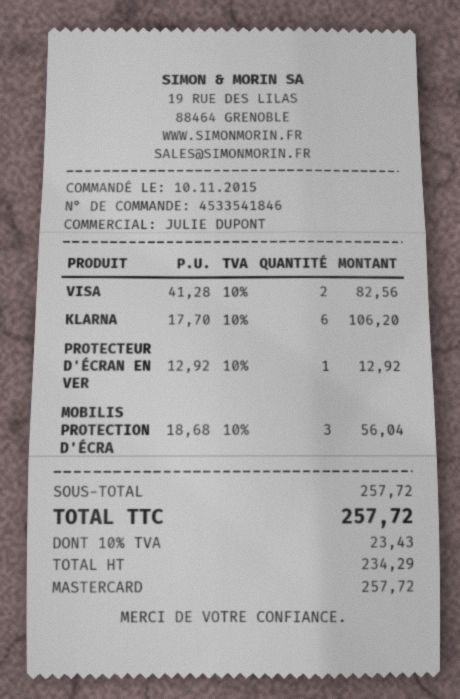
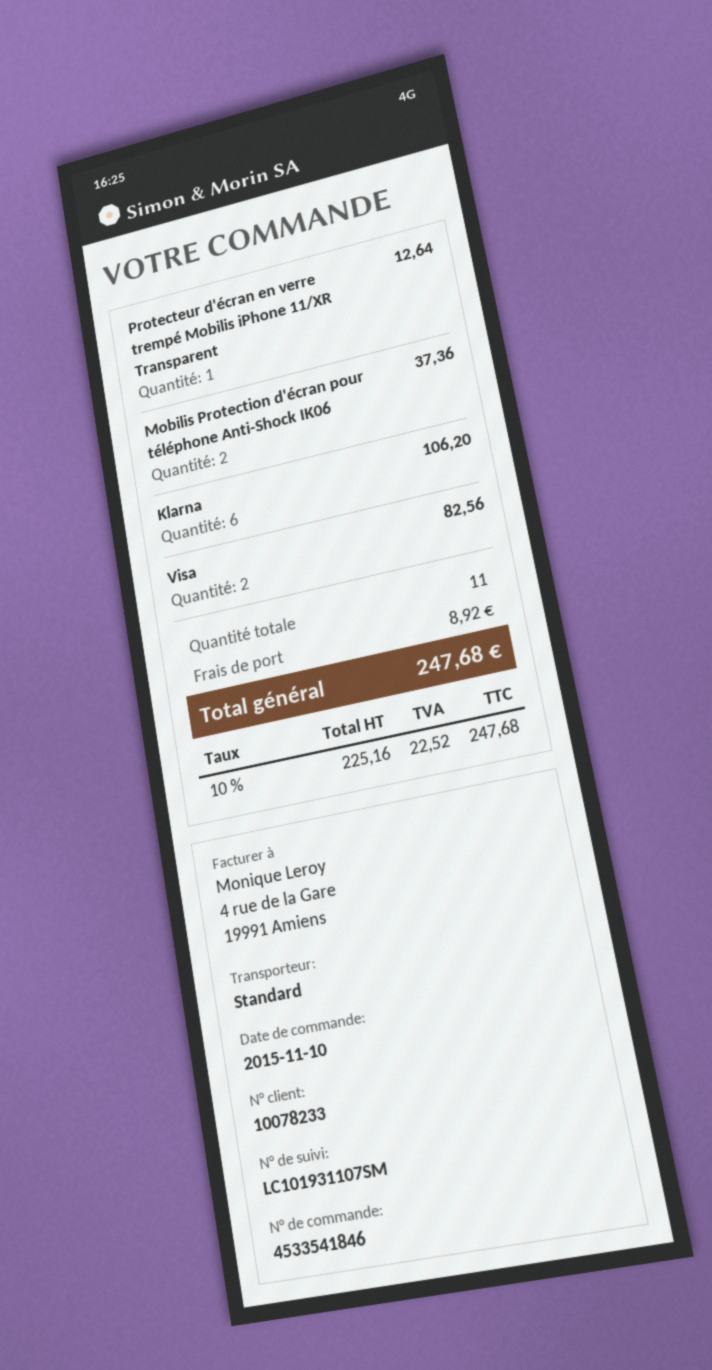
PROTECTEUR D'ÉCRAN EN VER: 1 for 12.92 -> 1 for 12.64
MOBILIS PROTECTION D'ÉCRA: 3 for 56.04 -> 2 for 37.36
shipping: none -> 8.92
net: 234.29 -> 225.16
tax: 10% = 23.43 -> 10% = 22.52
total: 257.72 -> 247.68

